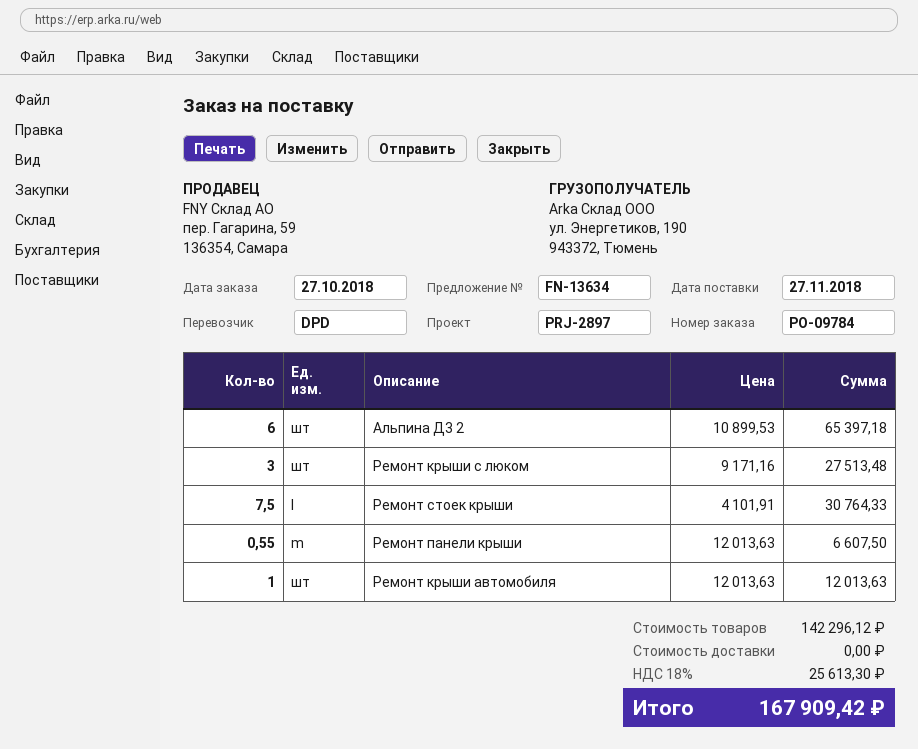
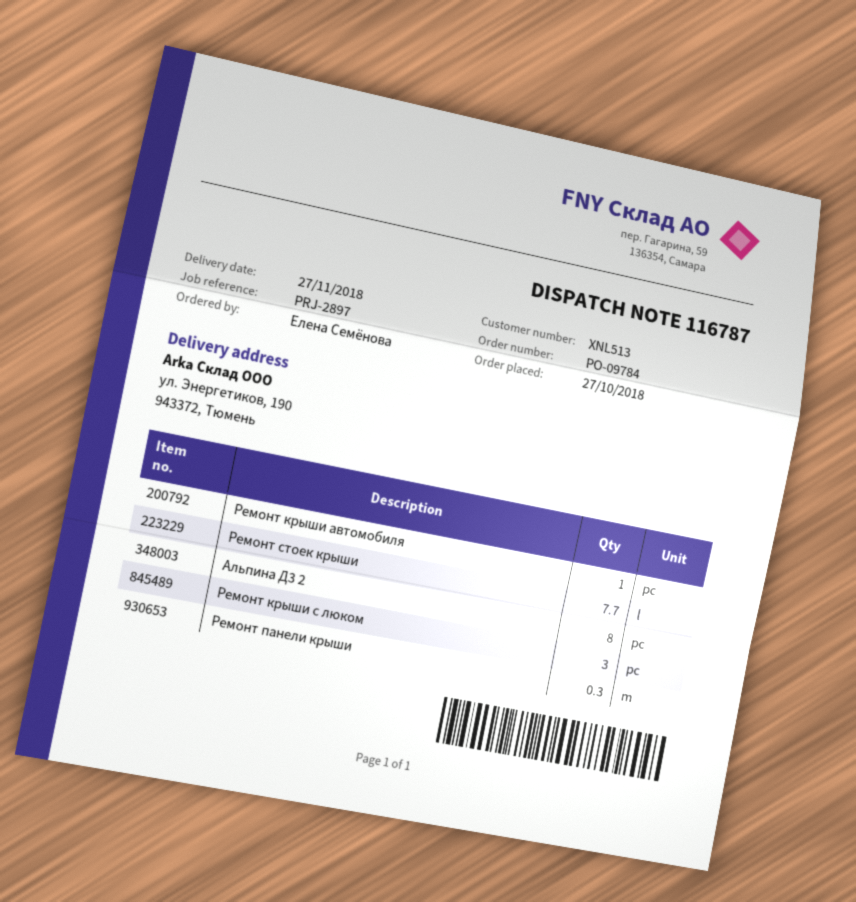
Альпина Д3 2: 6 -> 8
Ремонт стоек крыши: 7.5 -> 7.7
Ремонт панели крыши: 0.55 -> 0.3

